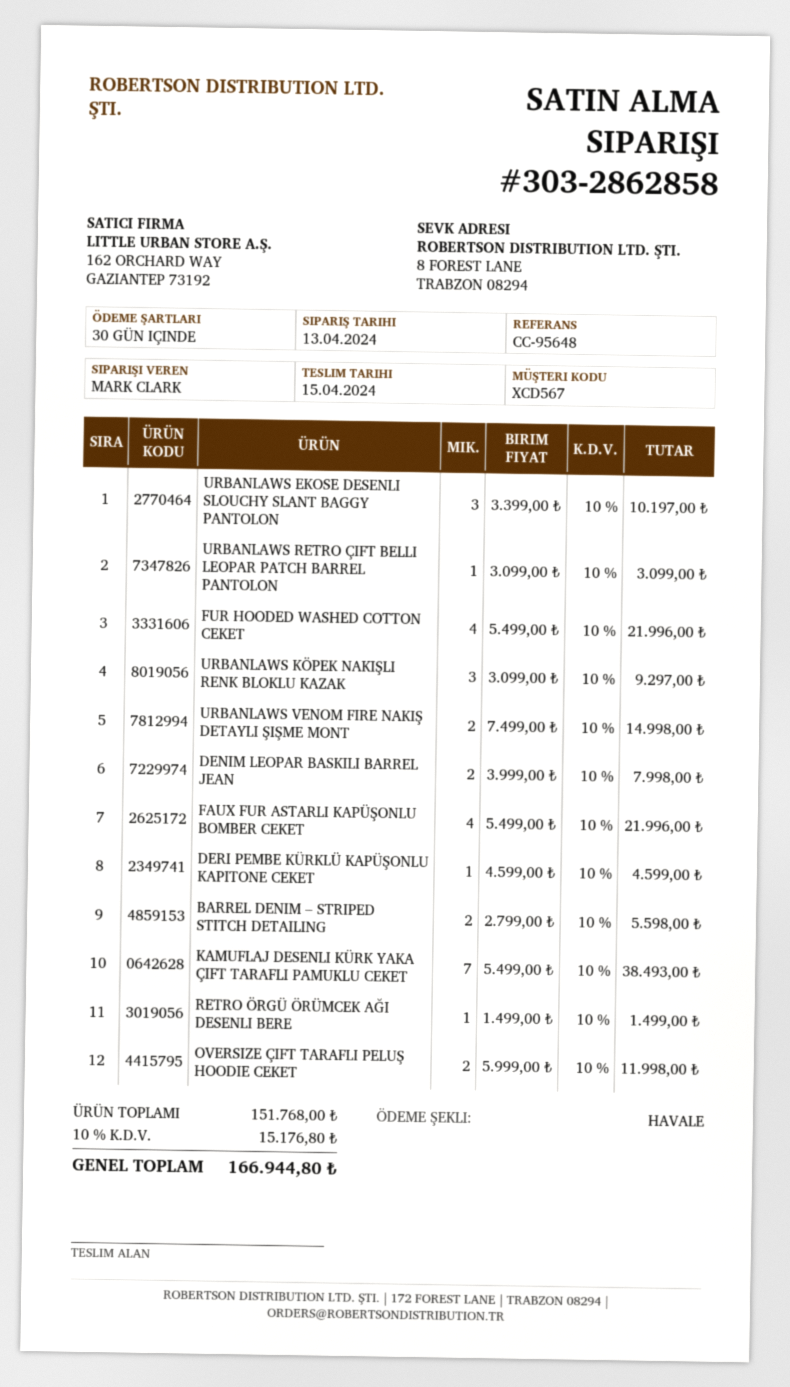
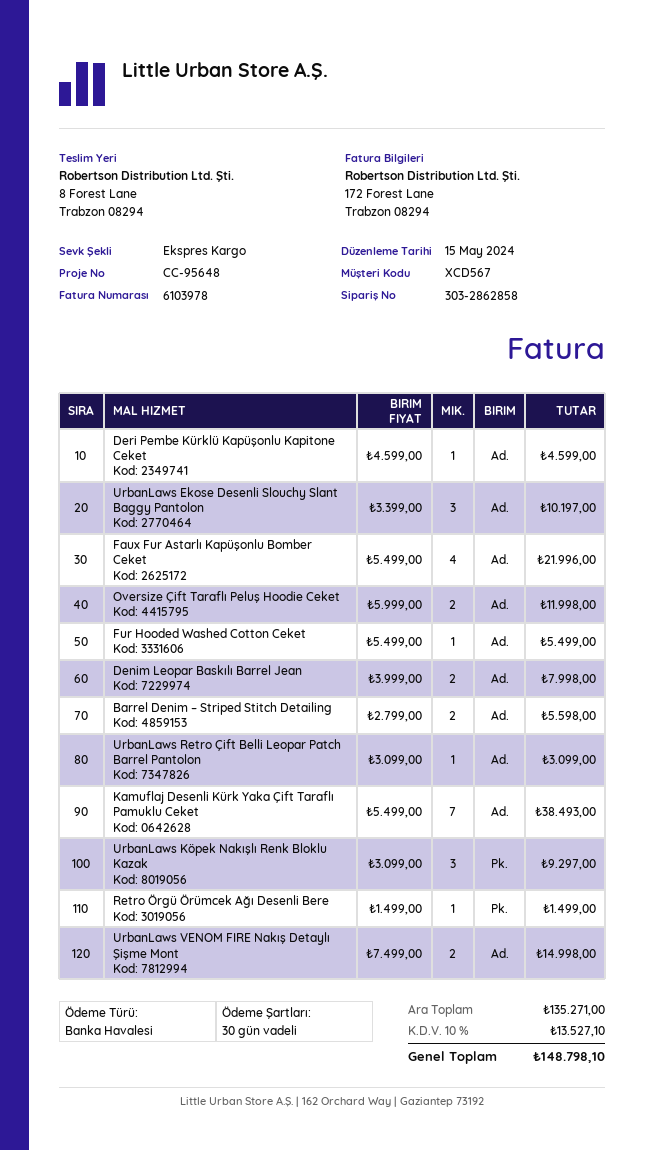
FUR HOODED WASHED COTTON CEKET: 4 x 5499.00 = 21996.00 -> 1 x 5499.00 = 5499.00
subtotal: 151768.00 -> 135271.00
tax: 10% = 15176.80 -> 10% = 13527.10
total: 166944.80 -> 148798.10

